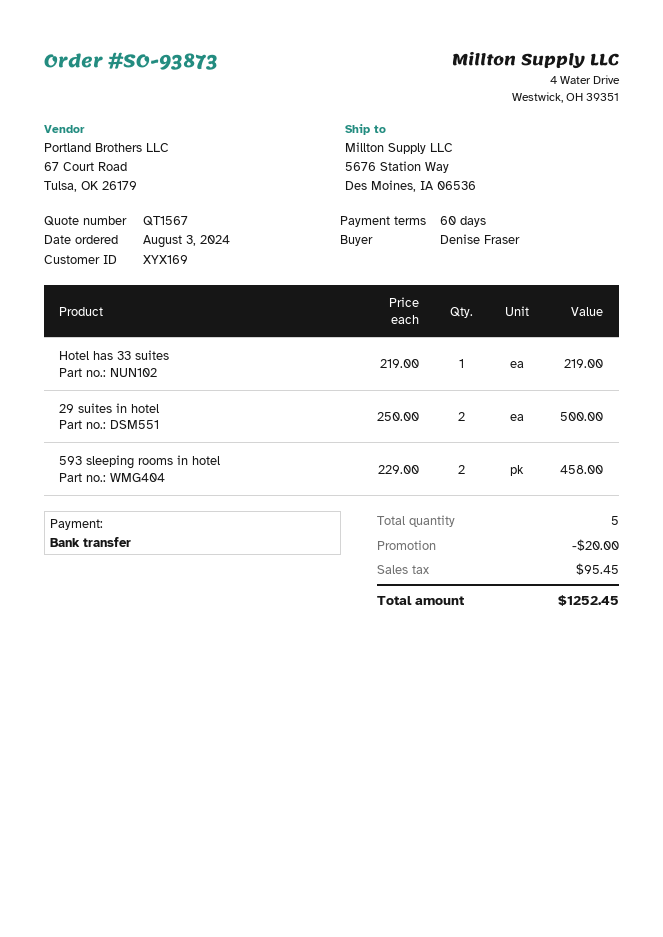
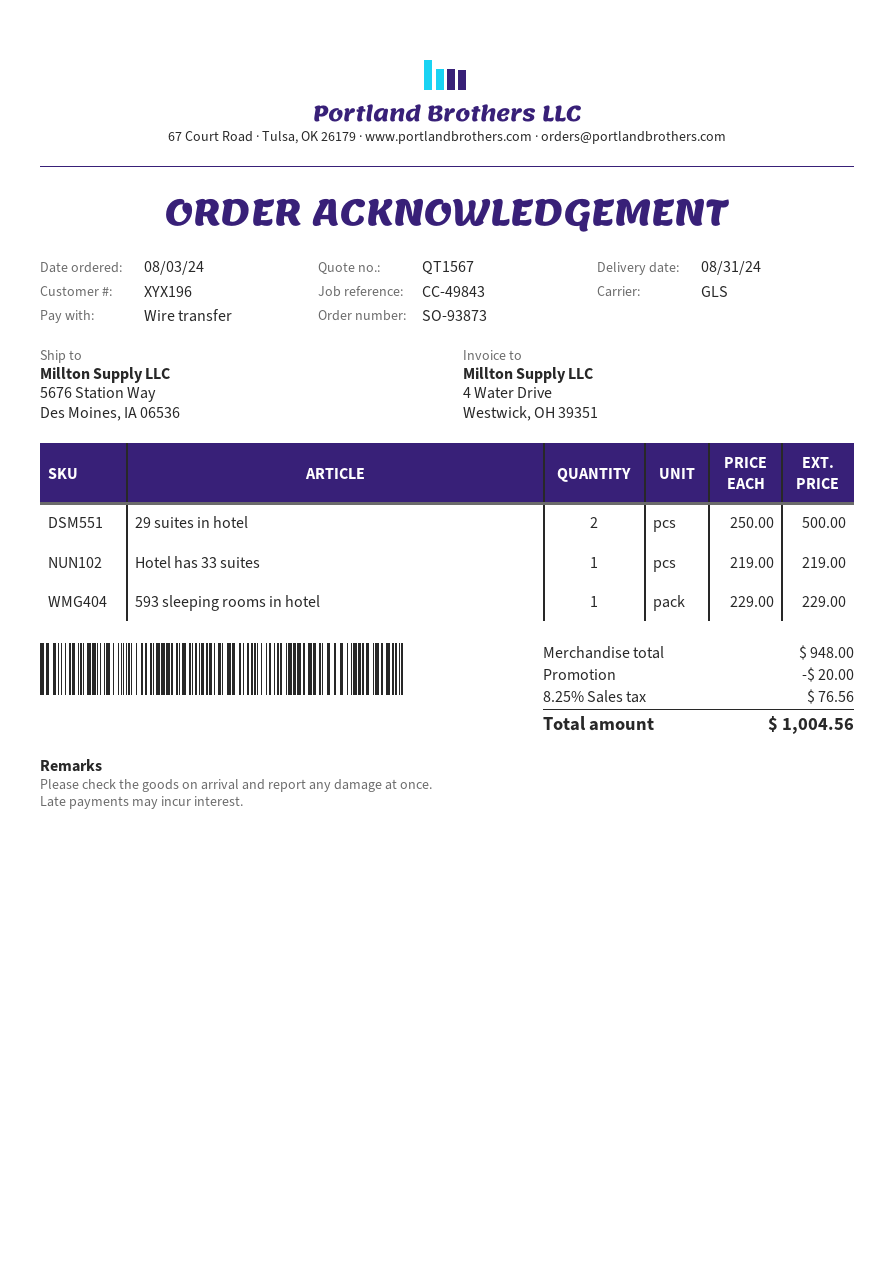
customer number: XYX169 -> XYX196
593 sleeping rooms in hotel: 2 x 229.00 = 458.00 -> 1 x 229.00 = 229.00
tax: 95.45 -> 76.56
total: 1252.45 -> 1004.56

